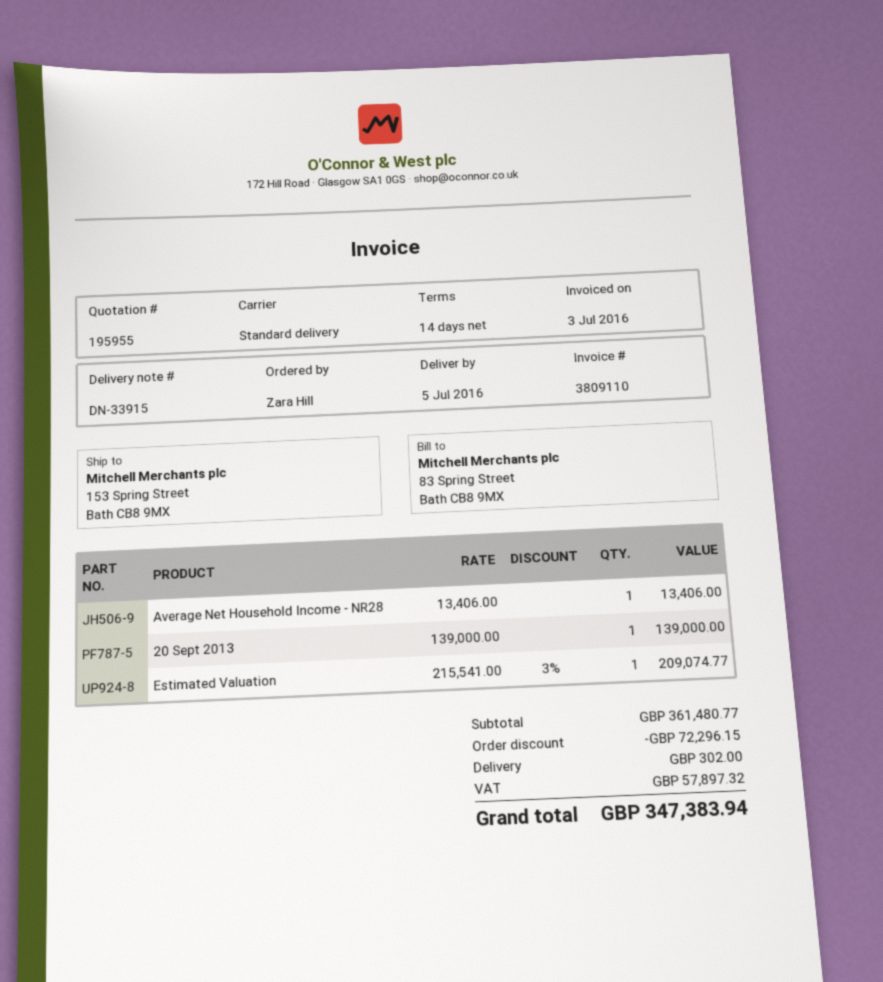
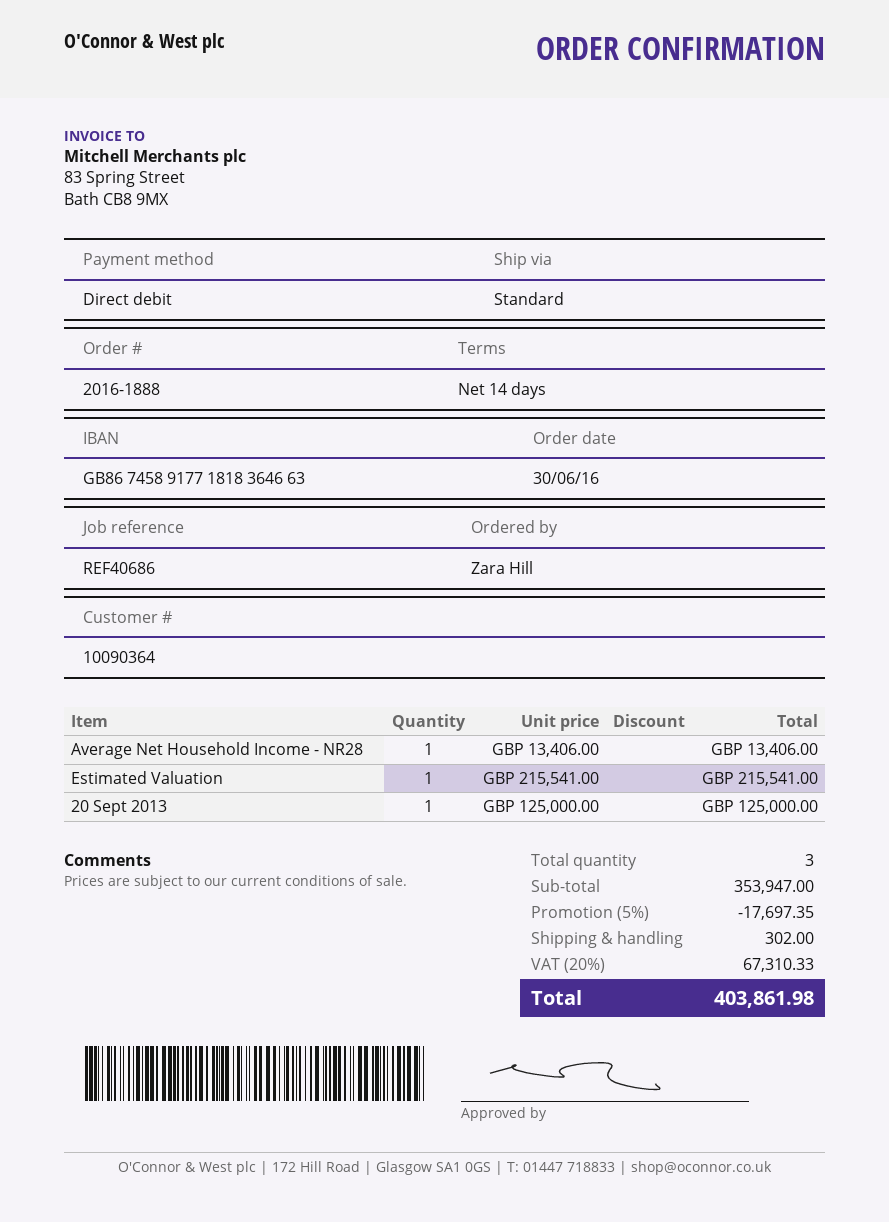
20 Sept 2013: 1 x 139000.00 = 139000.00 -> 1 x 125000.00 = 125000.00
Estimated Valuation: 1 x 215541.00 - 3% = 209074.77 -> 1 x 215541.00 = 215541.00
subtotal: 361480.77 -> 353947.00
discount: 72296.15 -> 17697.35
tax: 57897.32 -> 67310.33
total: 347383.94 -> 403861.98

